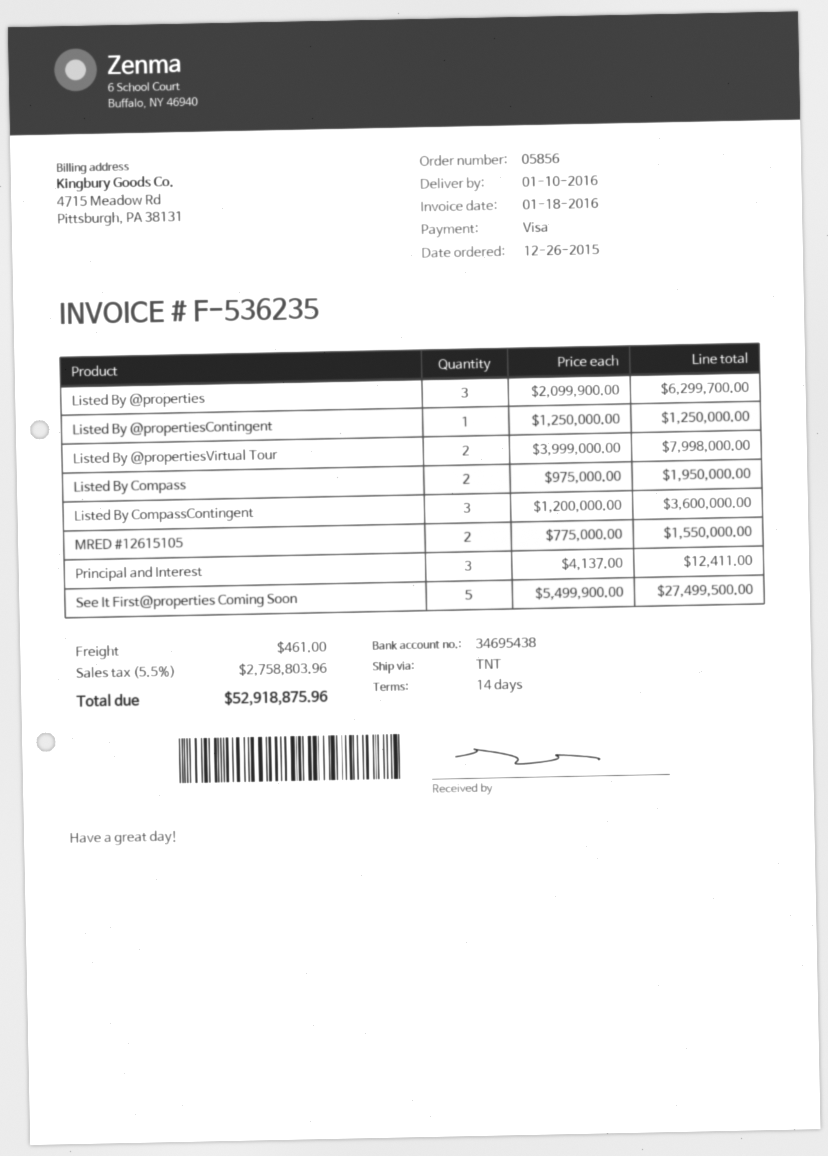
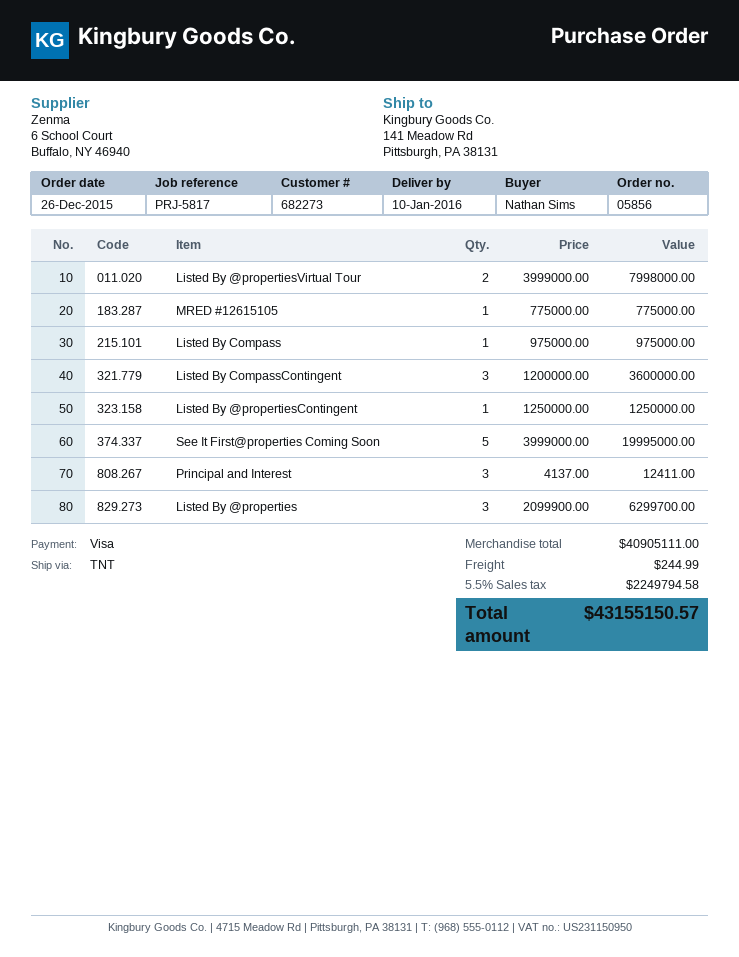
Listed By Compass: 2 x 975000.00 = 1950000.00 -> 1 x 975000.00 = 975000.00
MRED #12615105: 2 x 775000.00 = 1550000.00 -> 1 x 775000.00 = 775000.00
See It First@properties Coming Soon: 5 x 5499900.00 = 27499500.00 -> 5 x 3999000.00 = 19995000.00
shipping: 461.00 -> 244.99
tax: 5.5% = 2758803.96 -> 5.5% = 2249794.58
total: 52918875.96 -> 43155150.57

